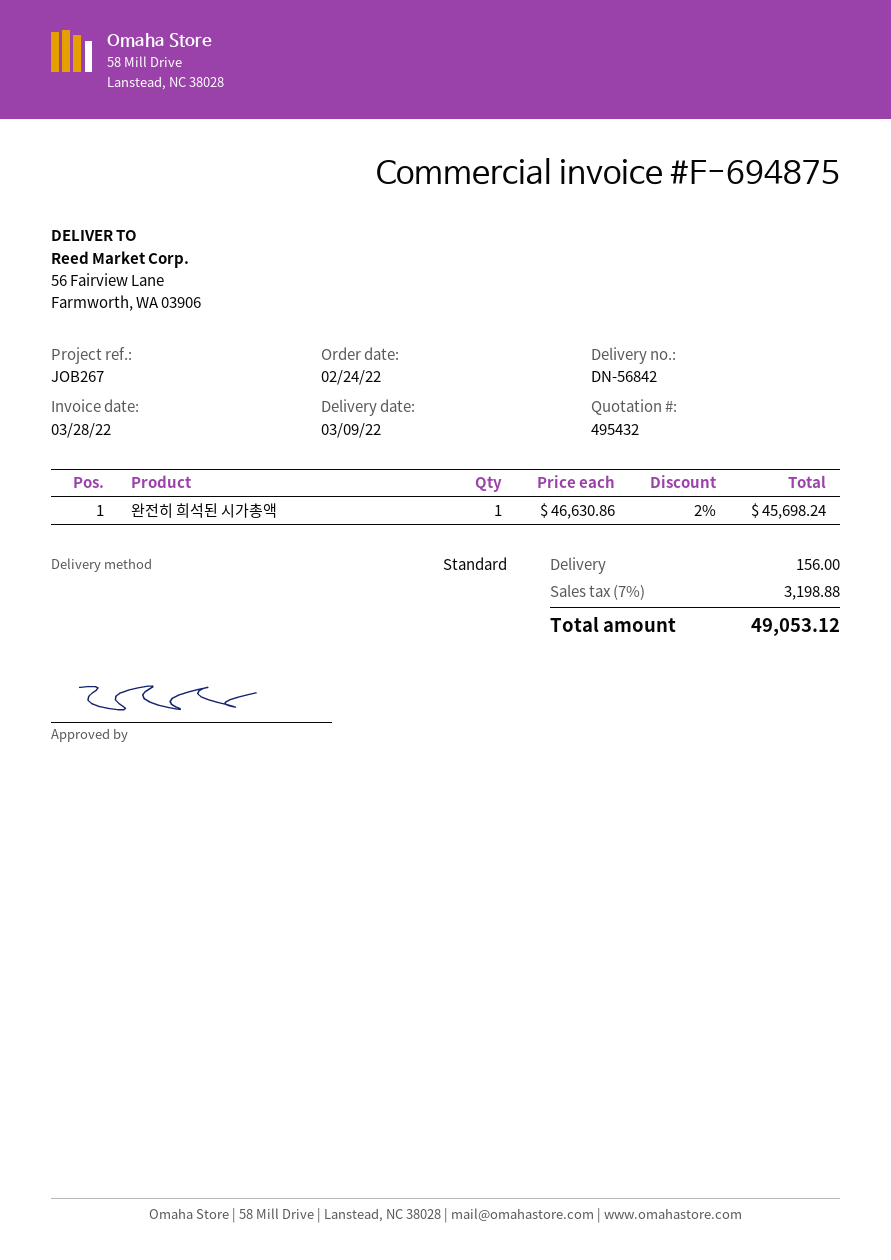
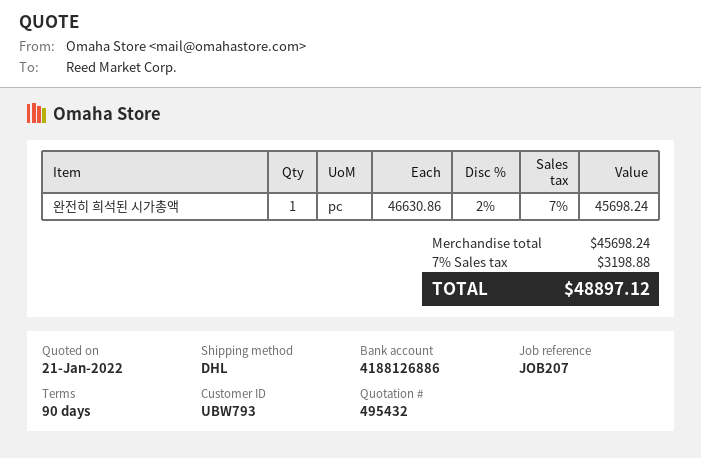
reference: JOB267 -> JOB207
shipping method: standard -> DHL
shipping: 156.00 -> none
total: 49053.12 -> 48897.12

